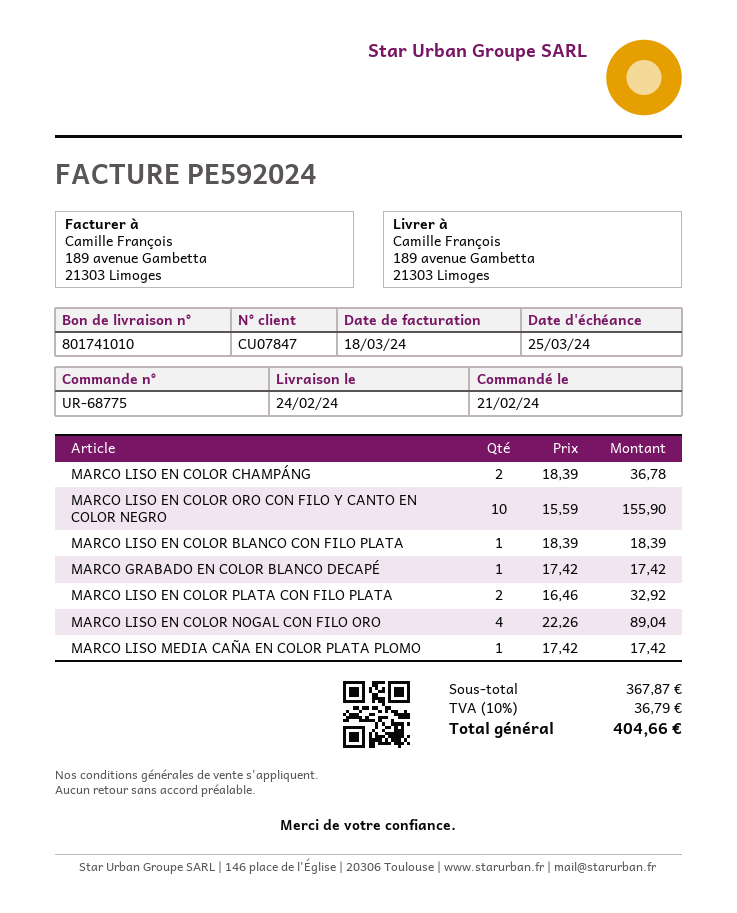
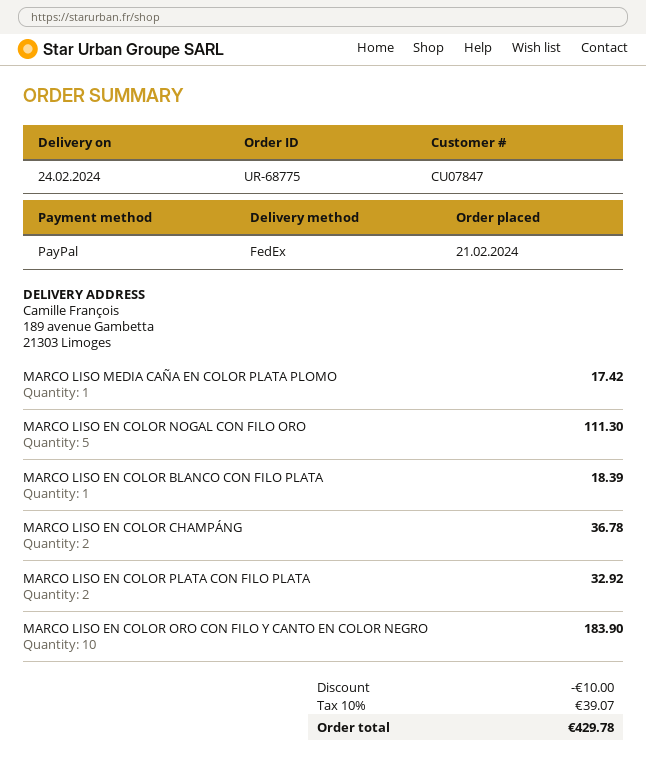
MARCO LISO EN COLOR ORO CON FILO Y CANTO EN COLOR NEGRO: 10 for 155.90 -> 10 for 183.90
MARCO GRABADO EN COLOR BLANCO DECAPÉ: 1 for 17.42 -> none
MARCO LISO EN COLOR NOGAL CON FILO ORO: 4 for 89.04 -> 5 for 111.30
discount: none -> 10.00
tax: 10% = 36.79 -> 10% = 39.07
total: 404.66 -> 429.78

